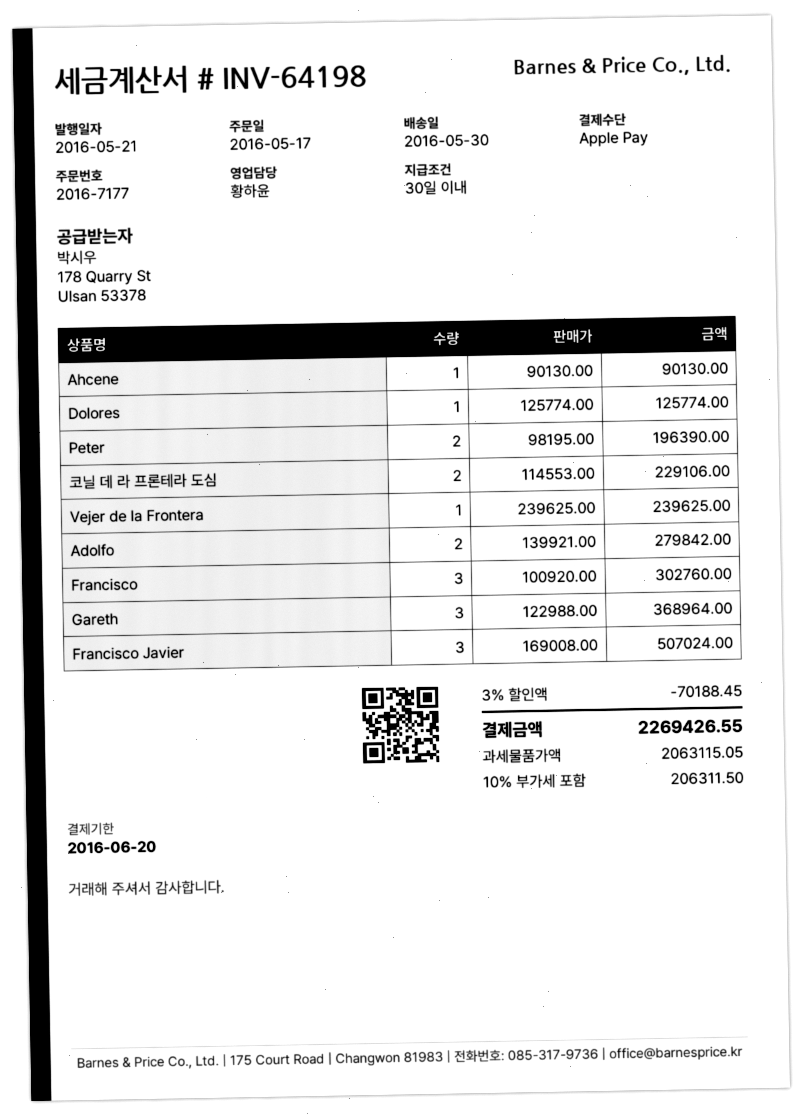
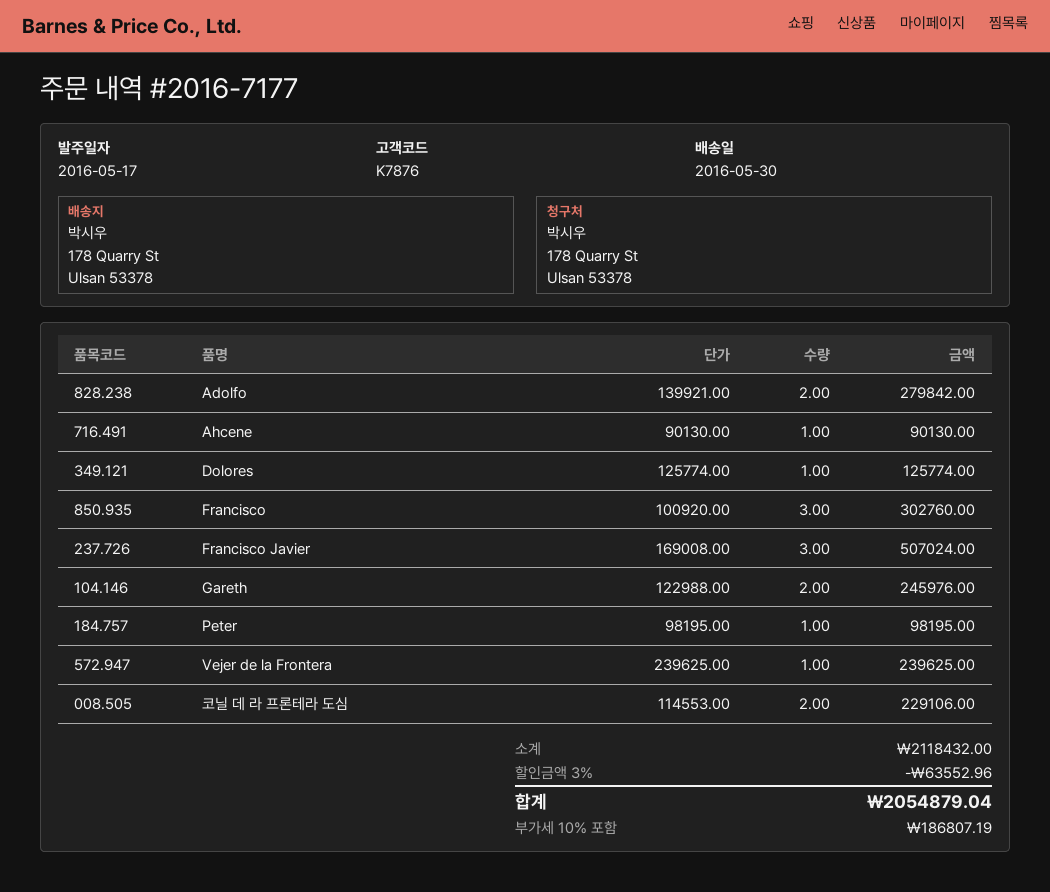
Peter: 2 x 98195.00 = 196390.00 -> 1 x 98195.00 = 98195.00
Gareth: 3 x 122988.00 = 368964.00 -> 2 x 122988.00 = 245976.00
discount: 3% = 70188.45 -> 3% = 63552.96
tax: 10% = 206311.50 -> 10% = 186807.19
total: 2269426.55 -> 2054879.04

